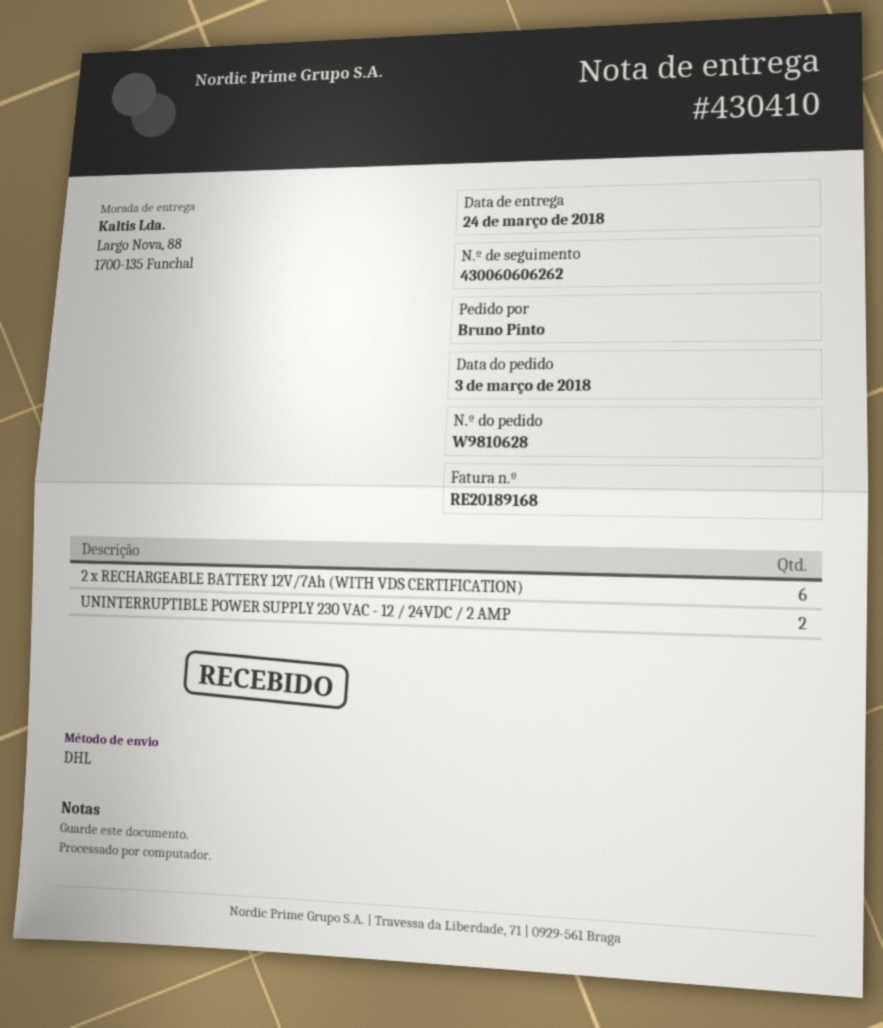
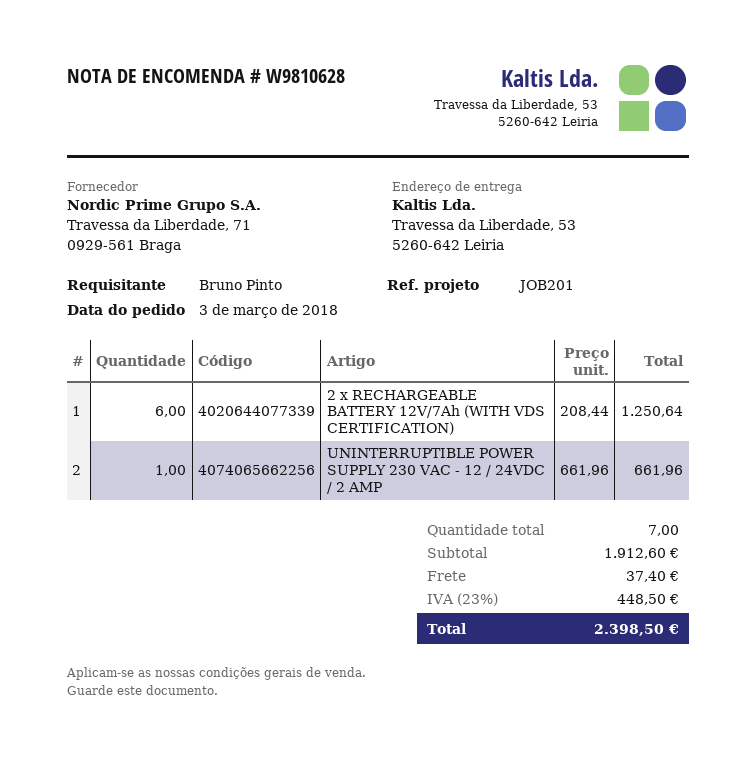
ship to: Largo Nova, 88, 1700-135 Funchal -> Travessa da Liberdade, 53, 5260-642 Leiria
UNINTERRUPTIBLE POWER SUPPLY 230 VAC - 12 / 24VDC / 2 AMP: 2 -> 1

